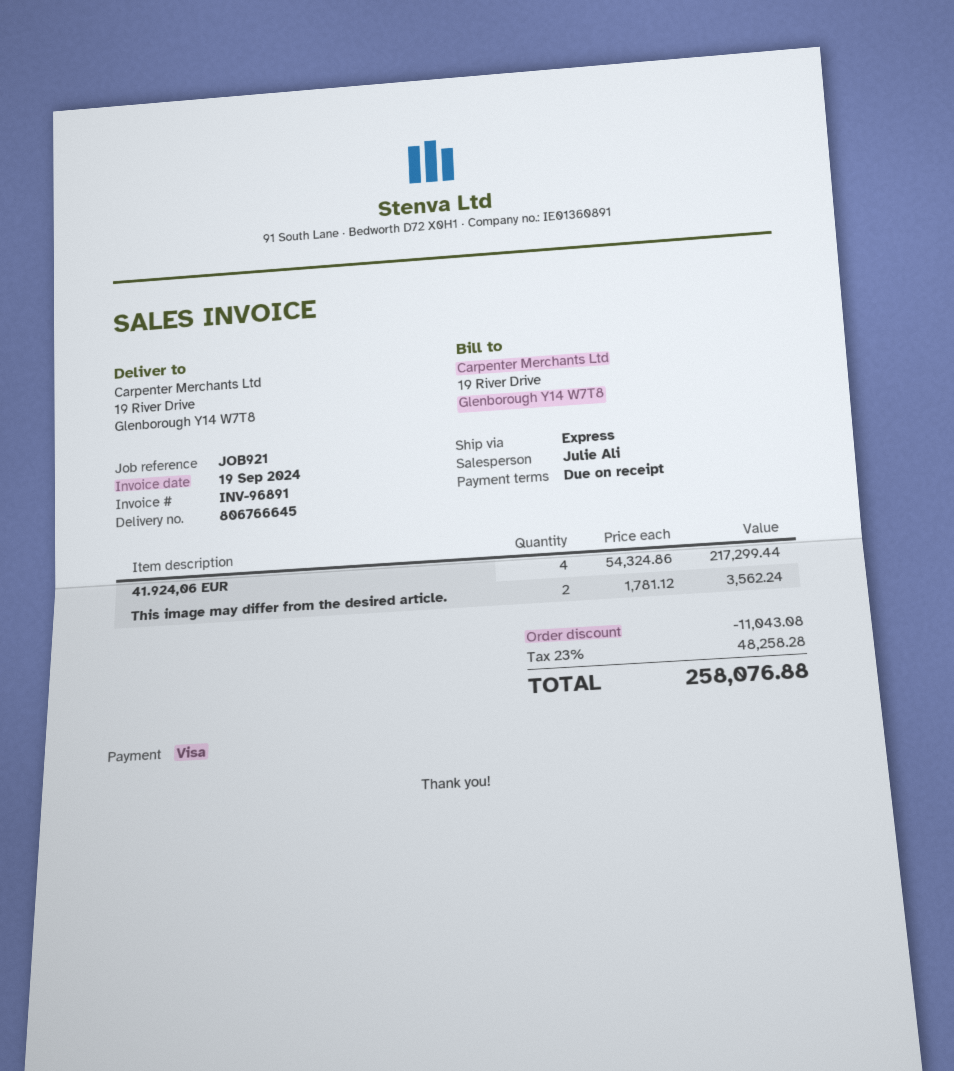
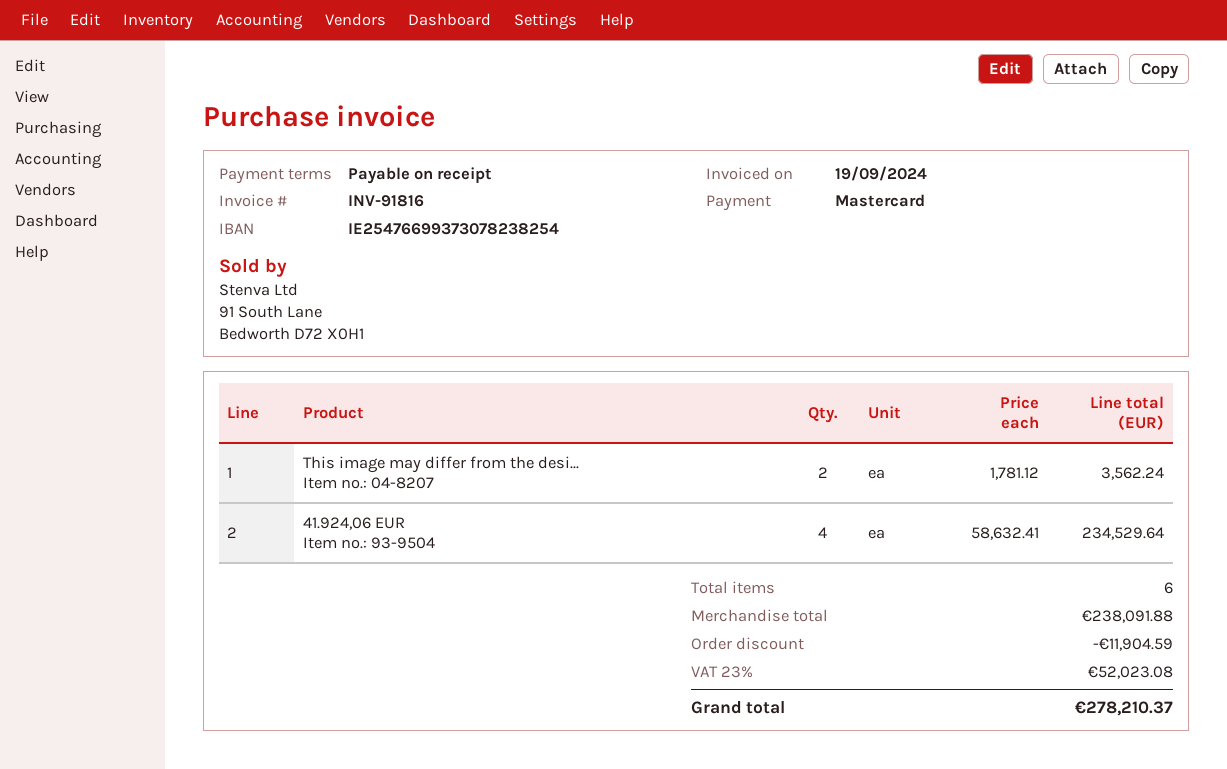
invoice number: INV-96891 -> INV-91816
payment method: Visa -> Mastercard
41.924,06 EUR: 4 x 54324.86 = 217299.44 -> 4 x 58632.41 = 234529.64
discount: 11043.08 -> 11904.59
tax: 23% = 48258.28 -> 23% = 52023.08
total: 258076.88 -> 278210.37

